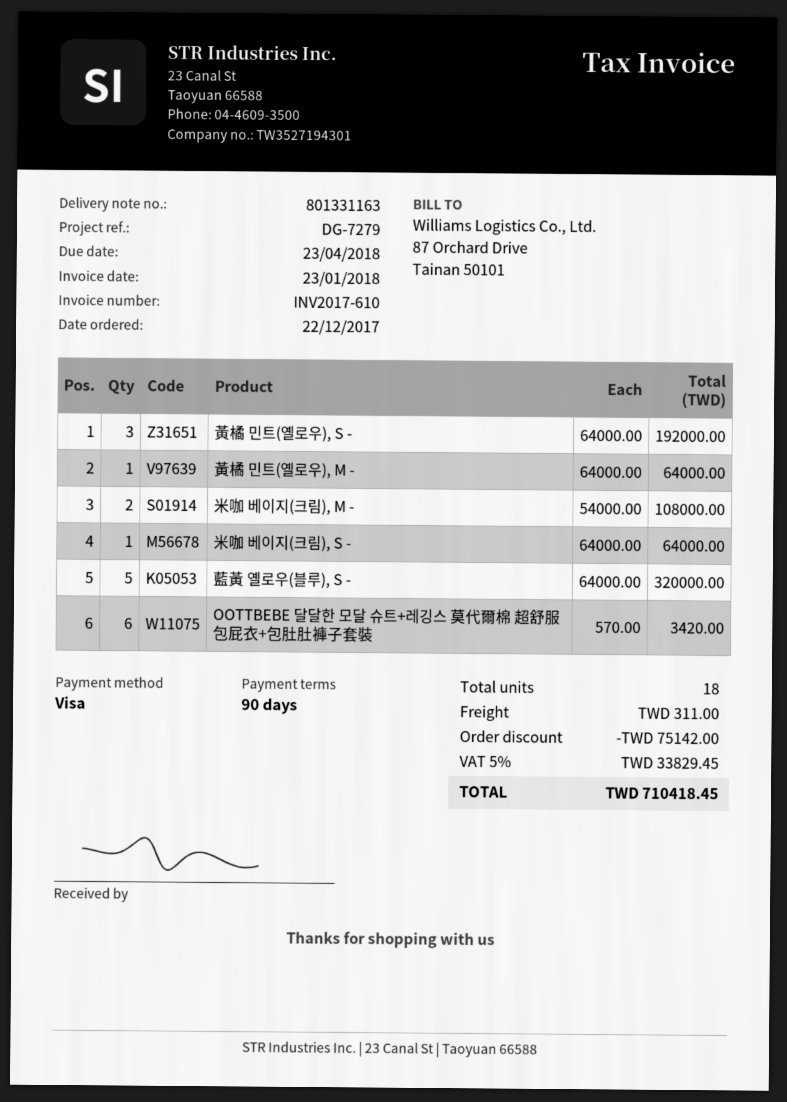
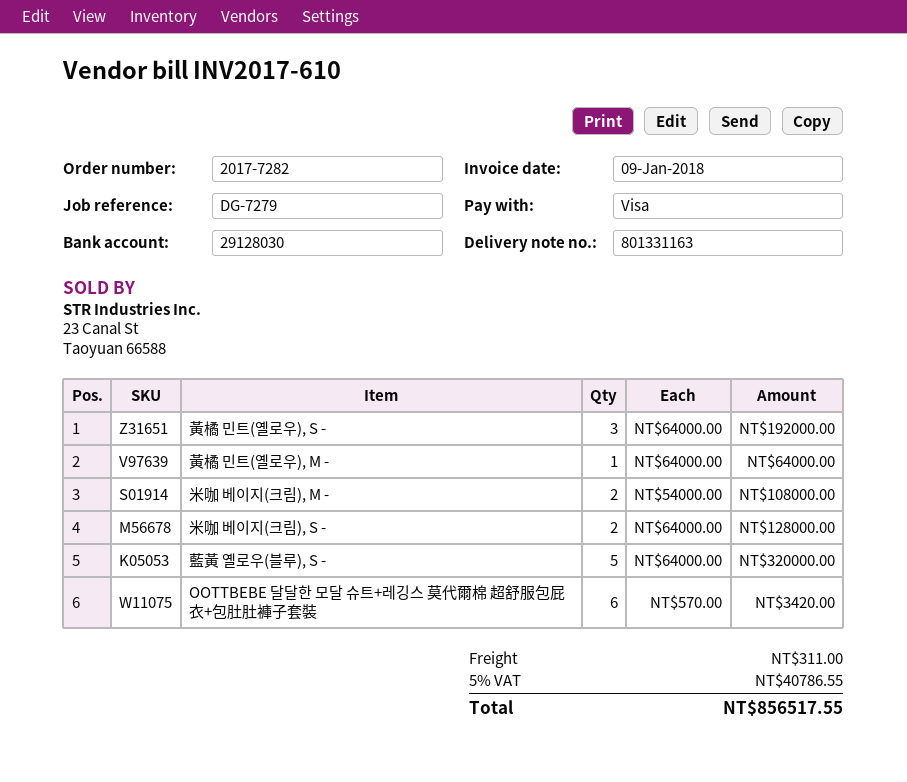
invoice date: 2018-01-23 -> 2018-01-09
米咖 베이지(크림), S -: 1 x 64000.00 = 64000.00 -> 2 x 64000.00 = 128000.00
discount: 75142.00 -> none
tax: 5% = 33829.45 -> 5% = 40786.55
total: 710418.45 -> 856517.55

